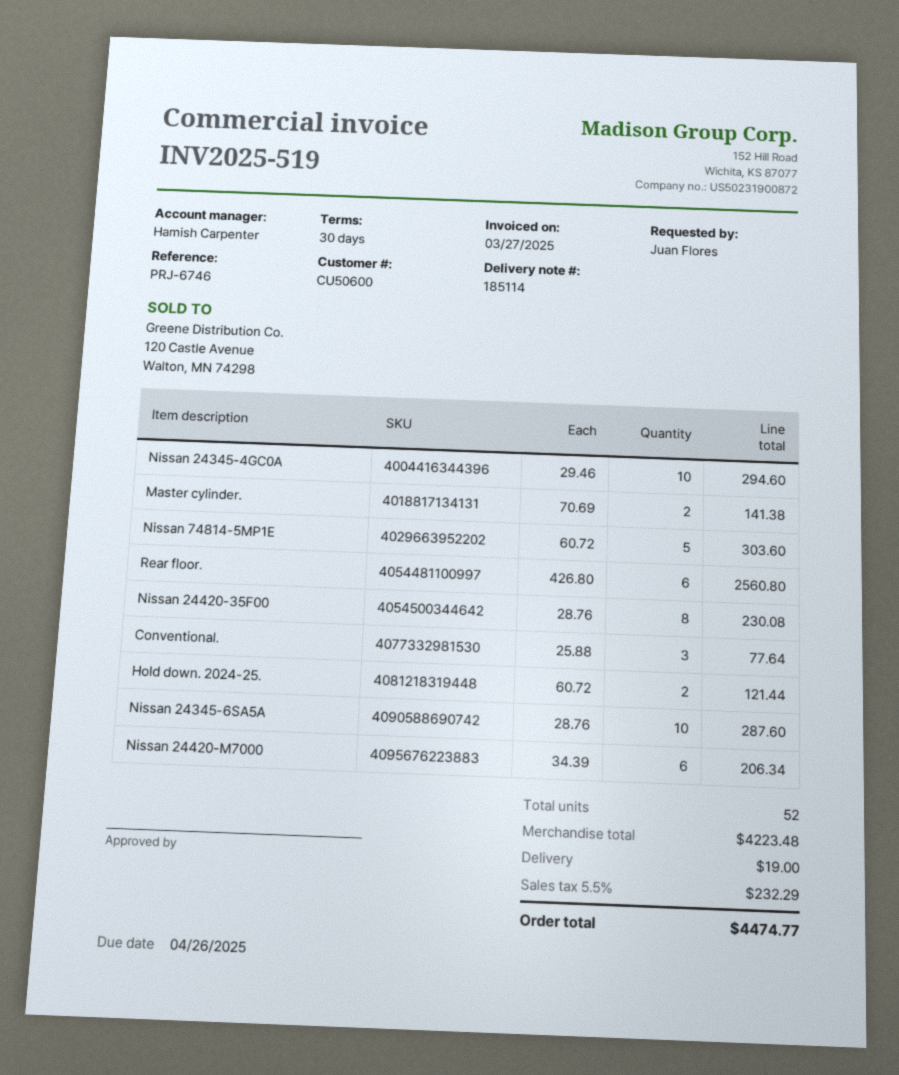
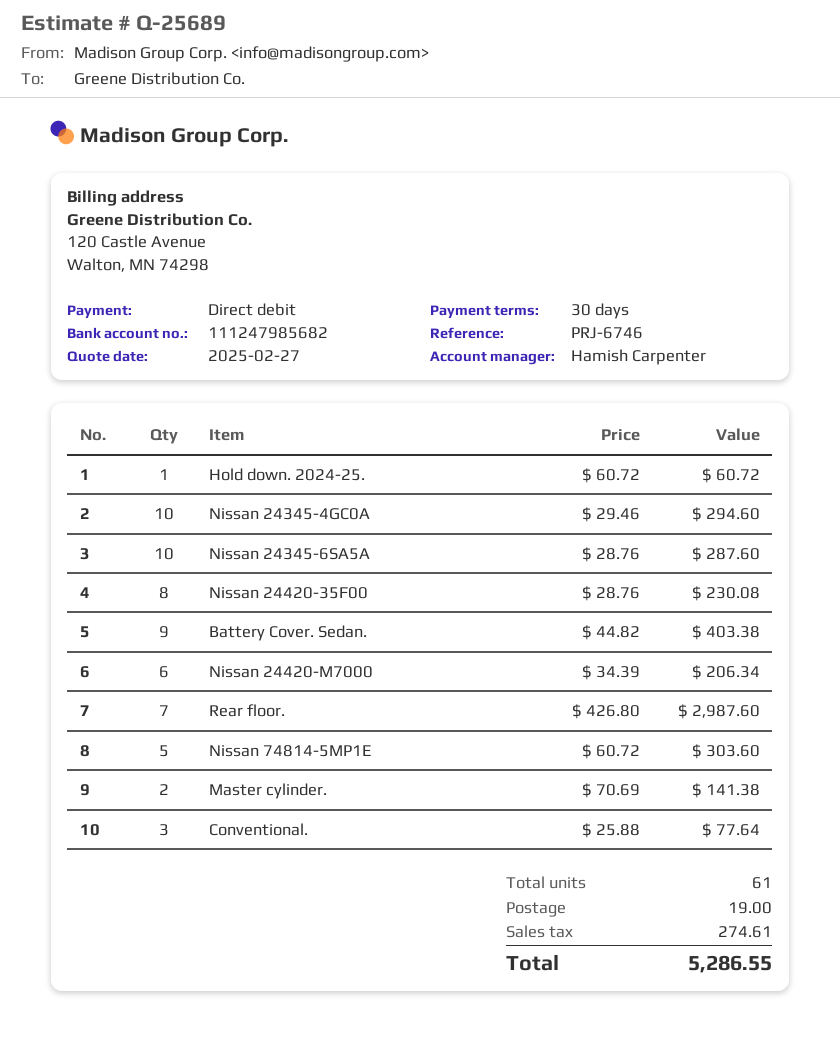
Rear floor.: 6 x 426.80 = 2560.80 -> 7 x 426.80 = 2987.60
Hold down. 2024-25.: 2 x 60.72 = 121.44 -> 1 x 60.72 = 60.72
Battery Cover. Sedan.: none -> 9 x 44.82 = 403.38
total quantity: 52 -> 61
tax: 232.29 -> 274.61
total: 4474.77 -> 5286.55

